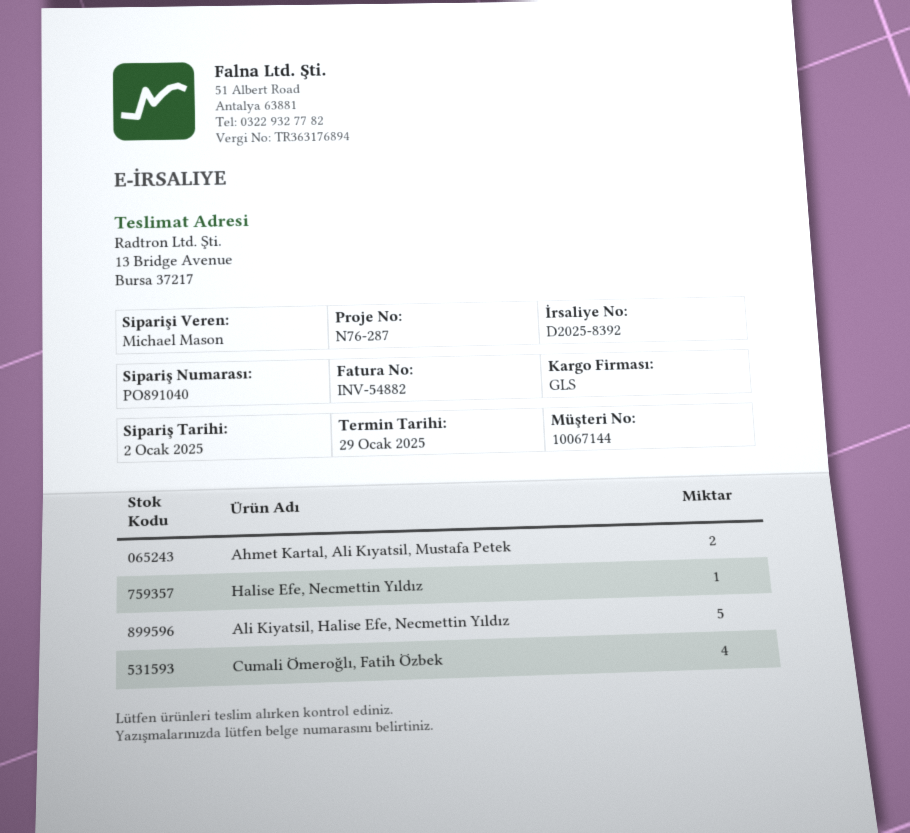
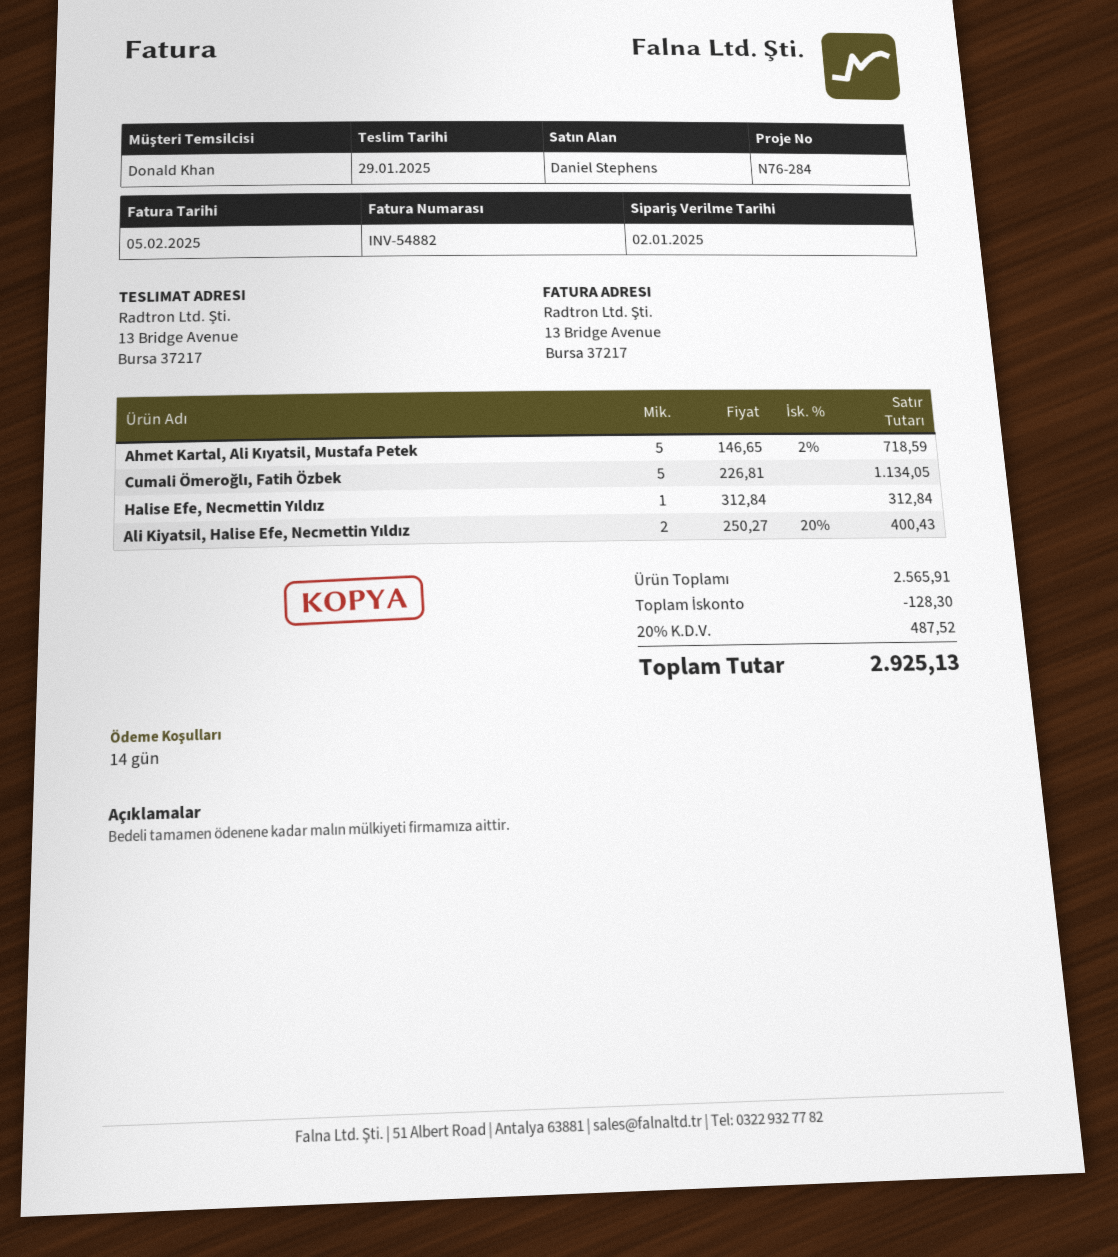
reference: N76-287 -> N76-284
ordered by: Michael Mason -> Daniel Stephens
Ahmet Kartal, Ali Kıyatsil, Mustafa Petek: 2 -> 5
Ali Kiyatsil, Halise Efe, Necmettin Yıldız: 5 -> 2
Cumali Ömeroğlı, Fatih Özbek: 4 -> 5

